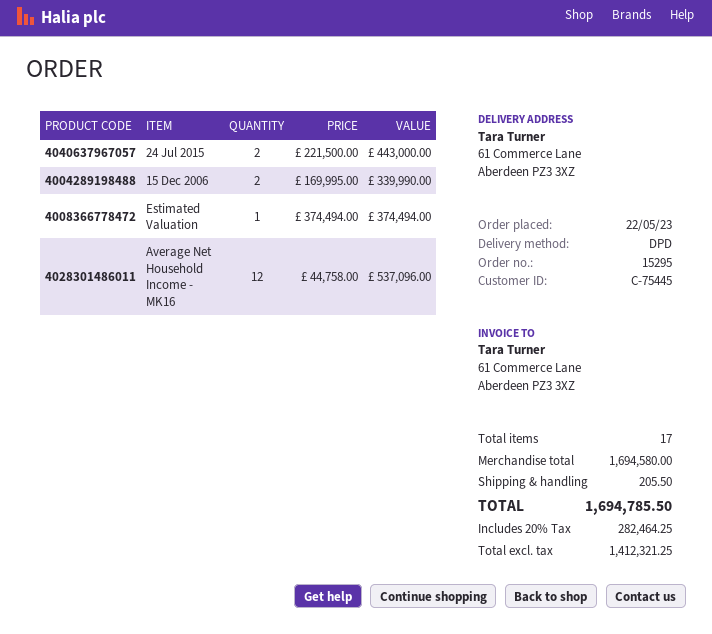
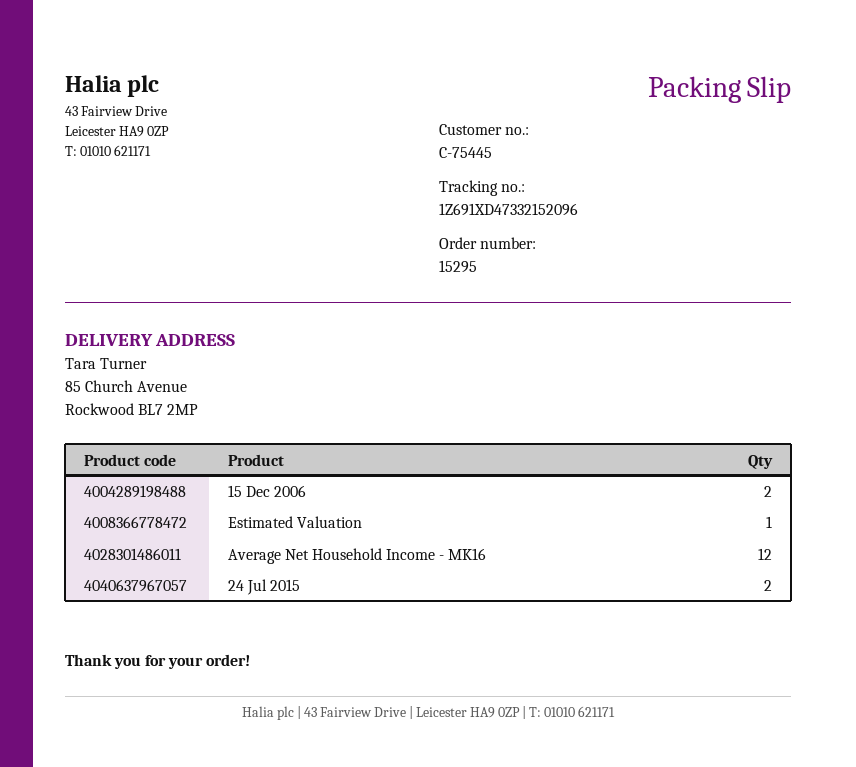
ship to: 61 Commerce Lane, Aberdeen PZ3 3XZ -> 85 Church Avenue, Rockwood BL7 2MP

